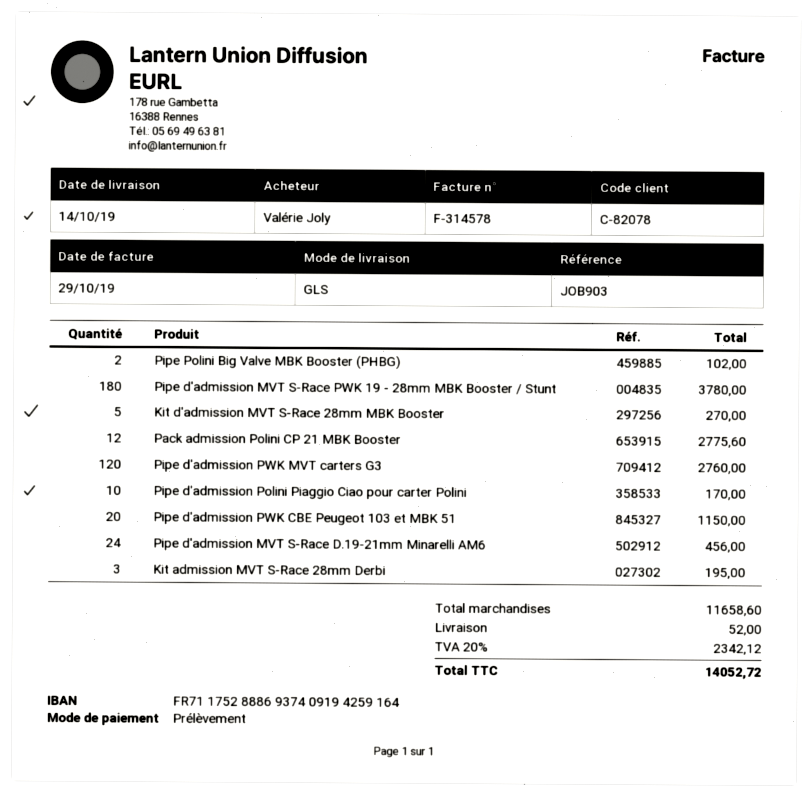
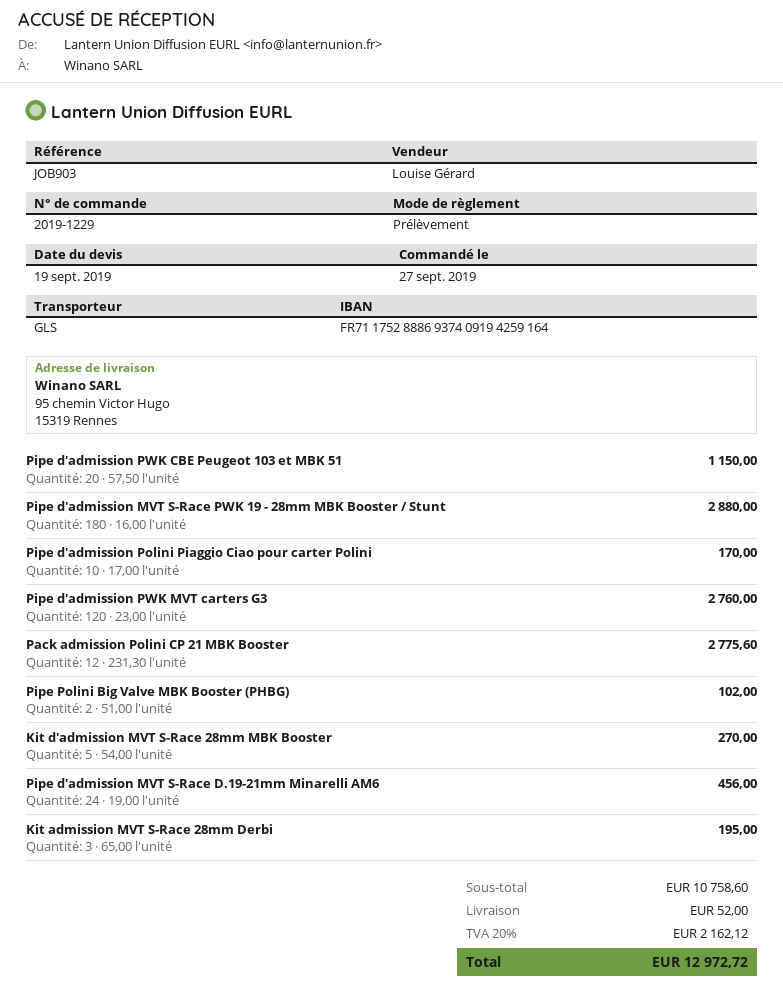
Pipe d'admission MVT S-Race PWK 19 - 28mm MBK Booster / Stunt: 180 for 3780.00 -> 180 for 2880.00
subtotal: 11658.60 -> 10758.60
tax: 20% = 2342.12 -> 20% = 2162.12
total: 14052.72 -> 12972.72

